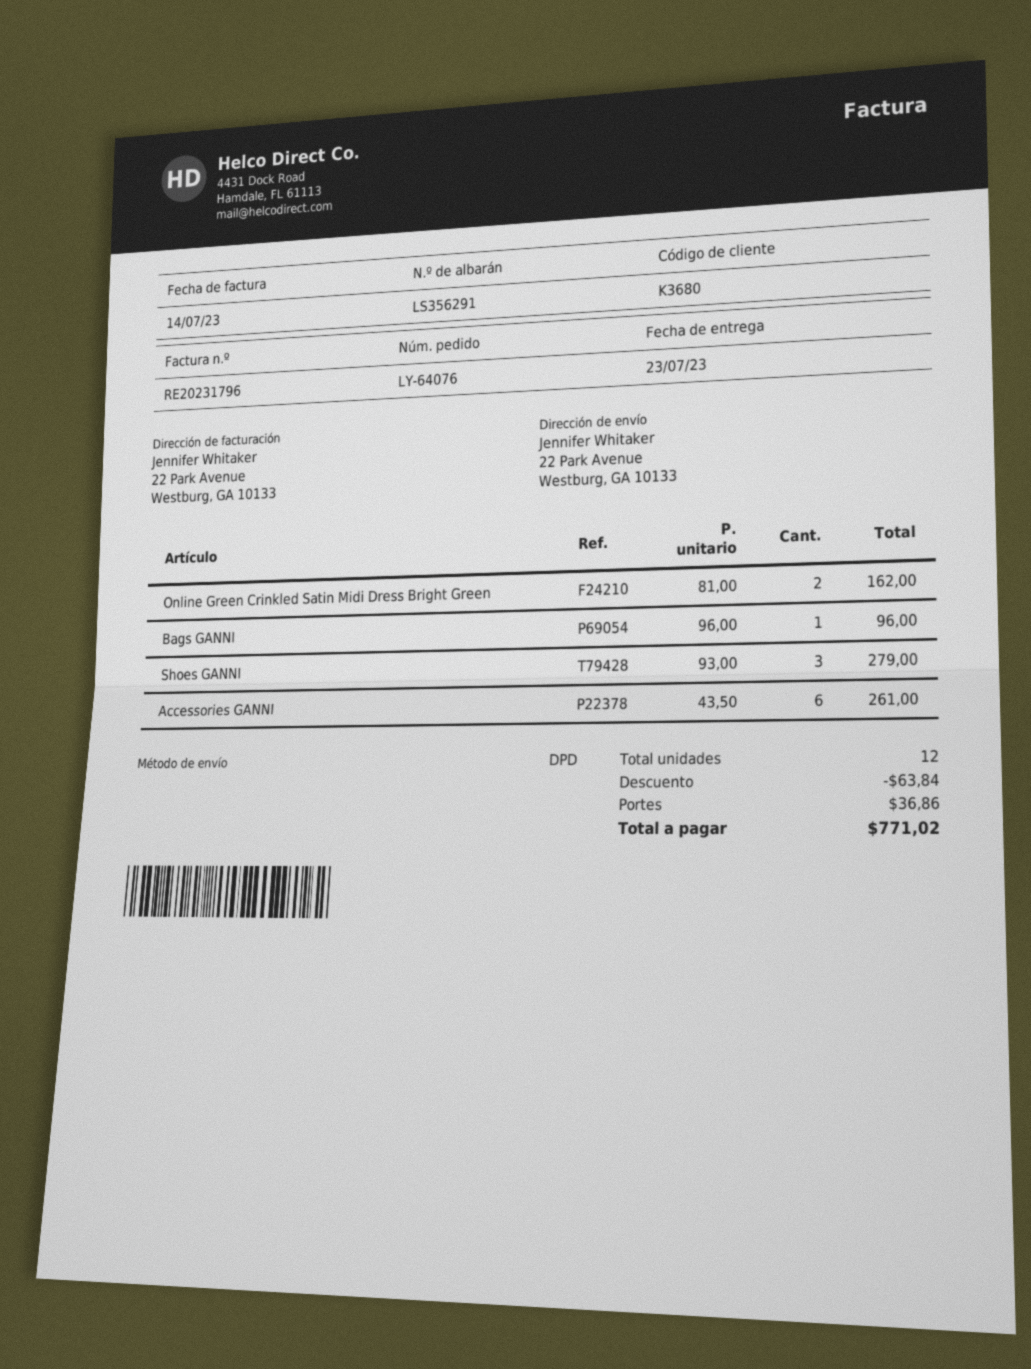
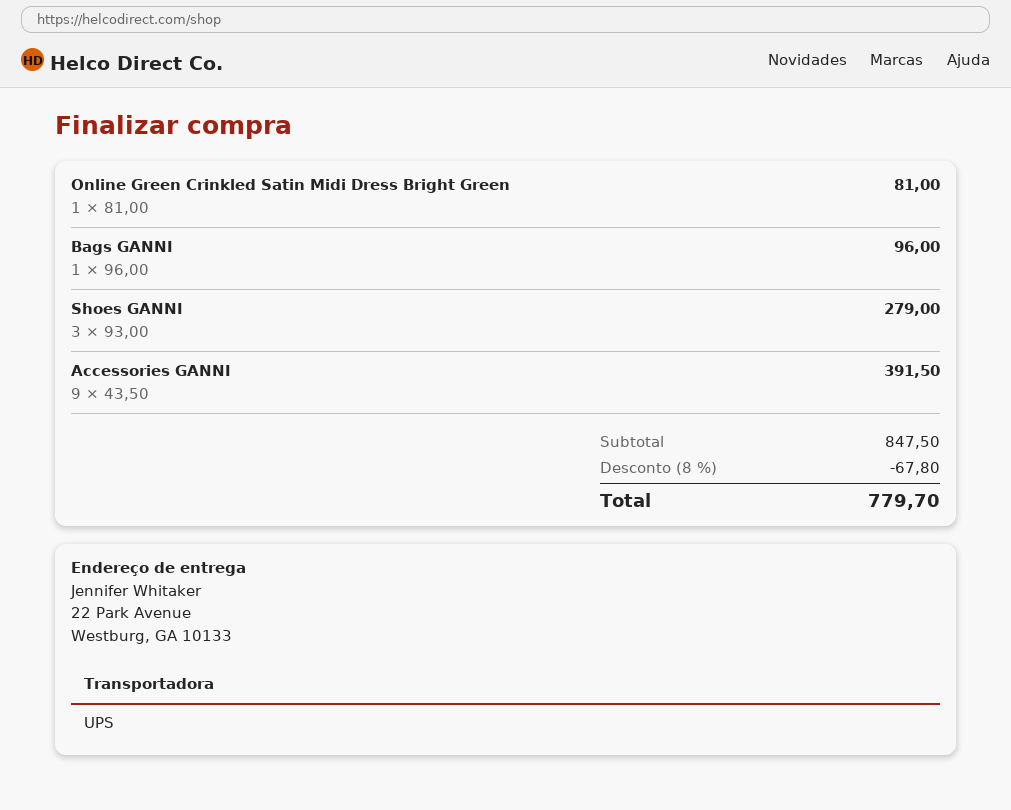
shipping method: DPD -> UPS
Online Green Crinkled Satin Midi Dress Bright Green: 2 x 81.00 = 162.00 -> 1 x 81.00 = 81.00
Accessories GANNI: 6 x 43.50 = 261.00 -> 9 x 43.50 = 391.50
discount: 63.84 -> 67.80
shipping: 36.86 -> none
total: 771.02 -> 779.70

